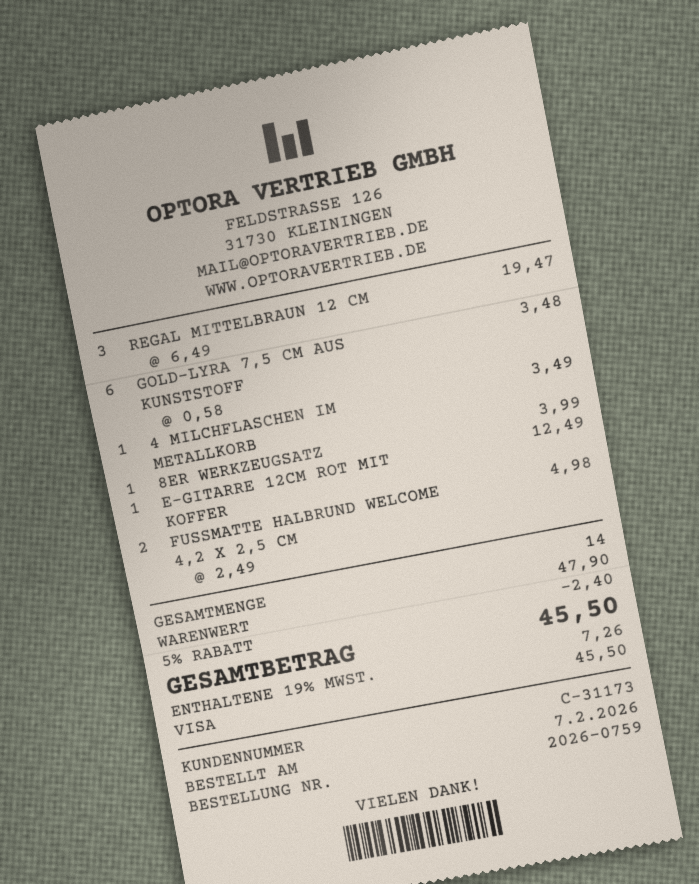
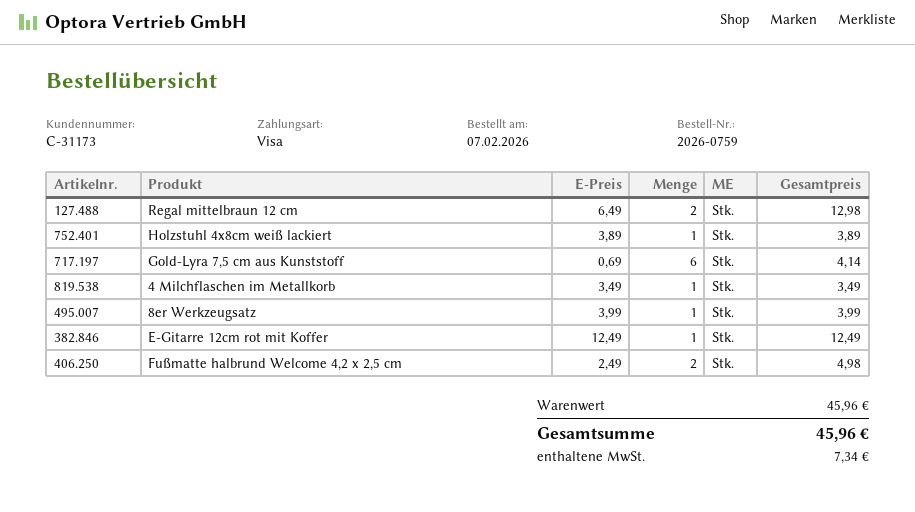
REGAL MITTELBRAUN 12 CM: 3 x 6.49 = 19.47 -> 2 x 6.49 = 12.98
GOLD-LYRA 7,5 CM AUS KUNSTSTOFF: 6 x 0.58 = 3.48 -> 6 x 0.69 = 4.14
Holzstuhl 4x8cm weiß lackiert: none -> 1 x 3.89 = 3.89
subtotal: 47.90 -> 45.96
discount: 5% = 2.40 -> none
tax: 7.26 -> 7.34
total: 45.50 -> 45.96

